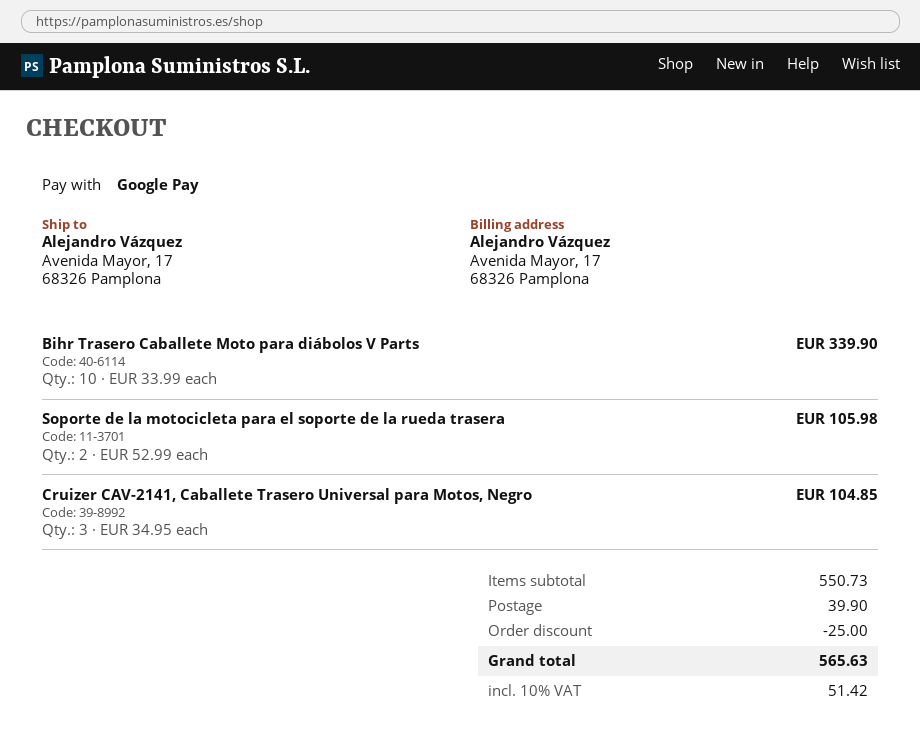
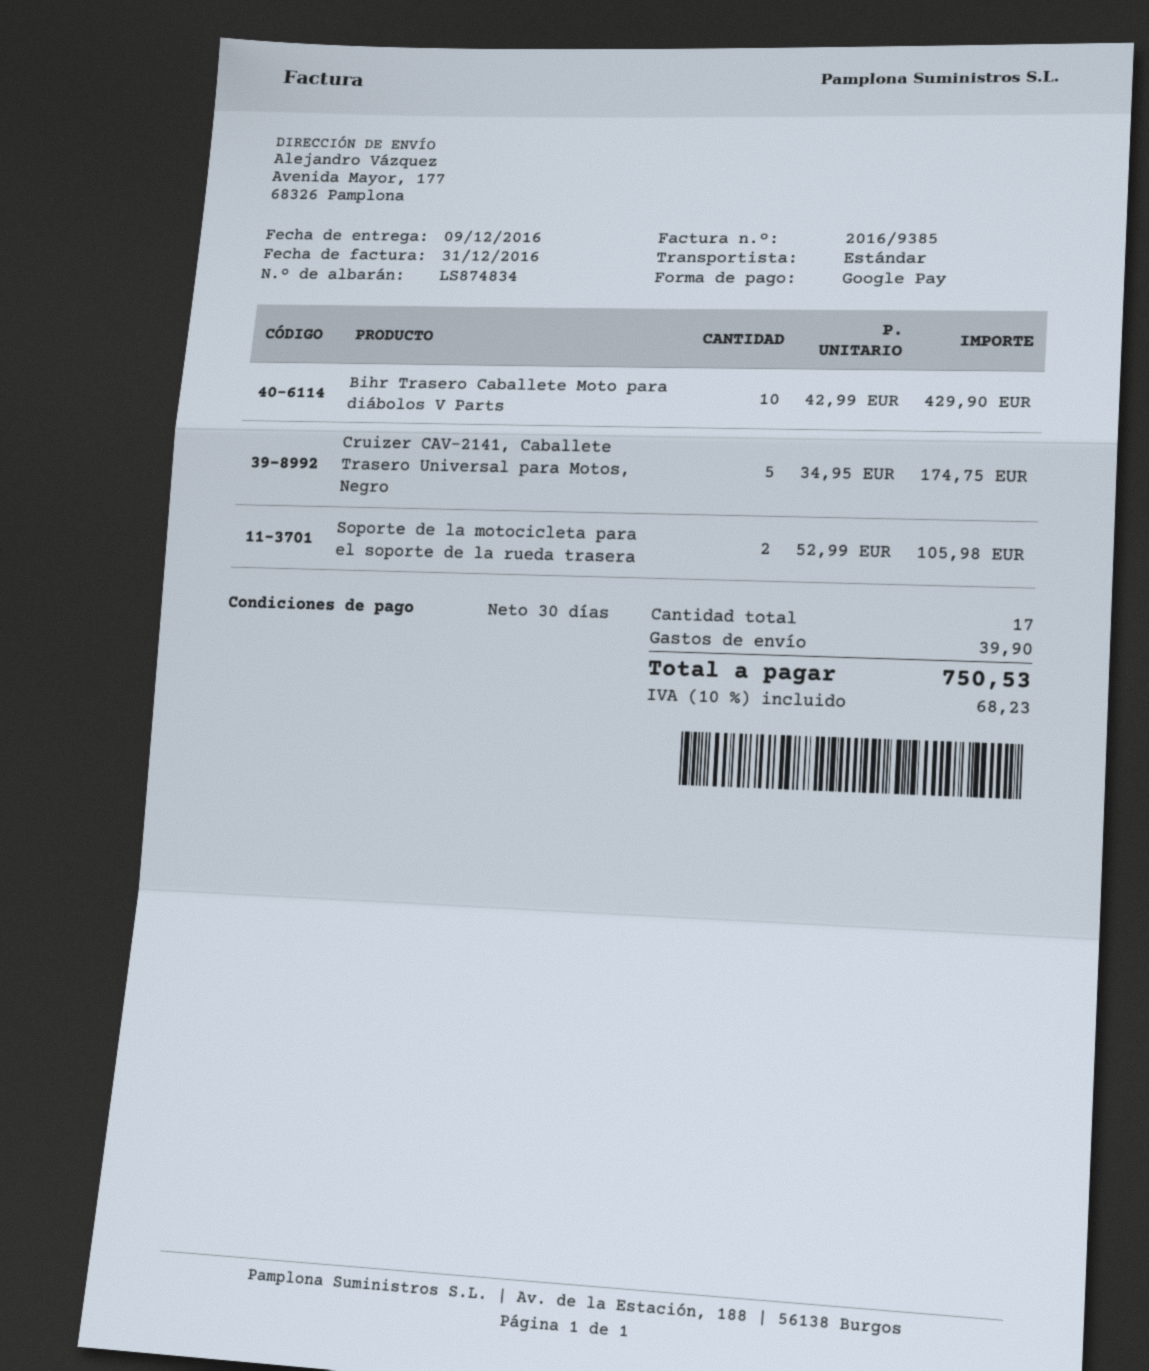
ship to: Avenida Mayor, 17, 68326 Pamplona -> Avenida Mayor, 177, 68326 Pamplona
Bihr Trasero Caballete Moto para diábolos V Parts: 10 x 33.99 = 339.90 -> 10 x 42.99 = 429.90
Cruizer CAV-2141, Caballete Trasero Universal para Motos, Negro: 3 x 34.95 = 104.85 -> 5 x 34.95 = 174.75
discount: 25.00 -> none
tax: 10% = 51.42 -> 10% = 68.23
total: 565.63 -> 750.53

